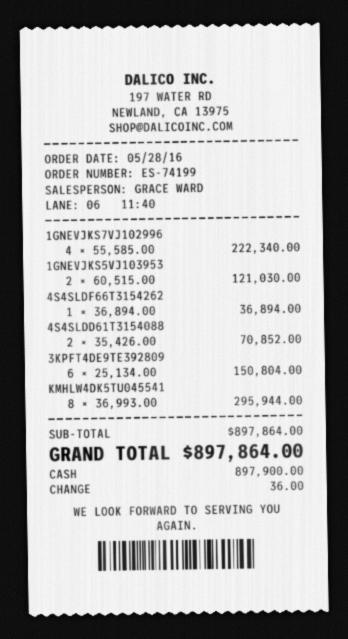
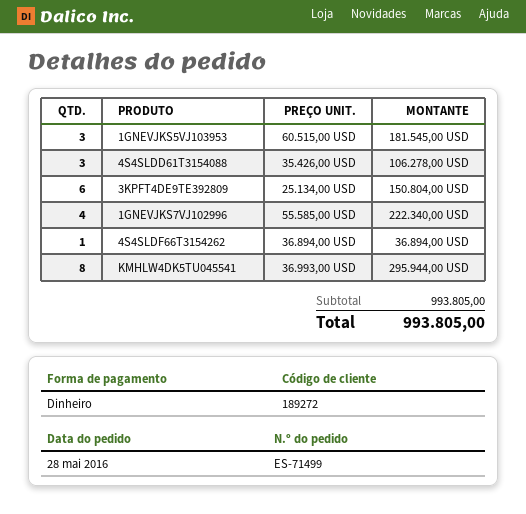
order number: ES-74199 -> ES-71499
1GNEVJKS5VJ103953: 2 x 60515.00 = 121030.00 -> 3 x 60515.00 = 181545.00
4S4SLDD61T3154088: 2 x 35426.00 = 70852.00 -> 3 x 35426.00 = 106278.00
subtotal: 897864.00 -> 993805.00
total: 897864.00 -> 993805.00

